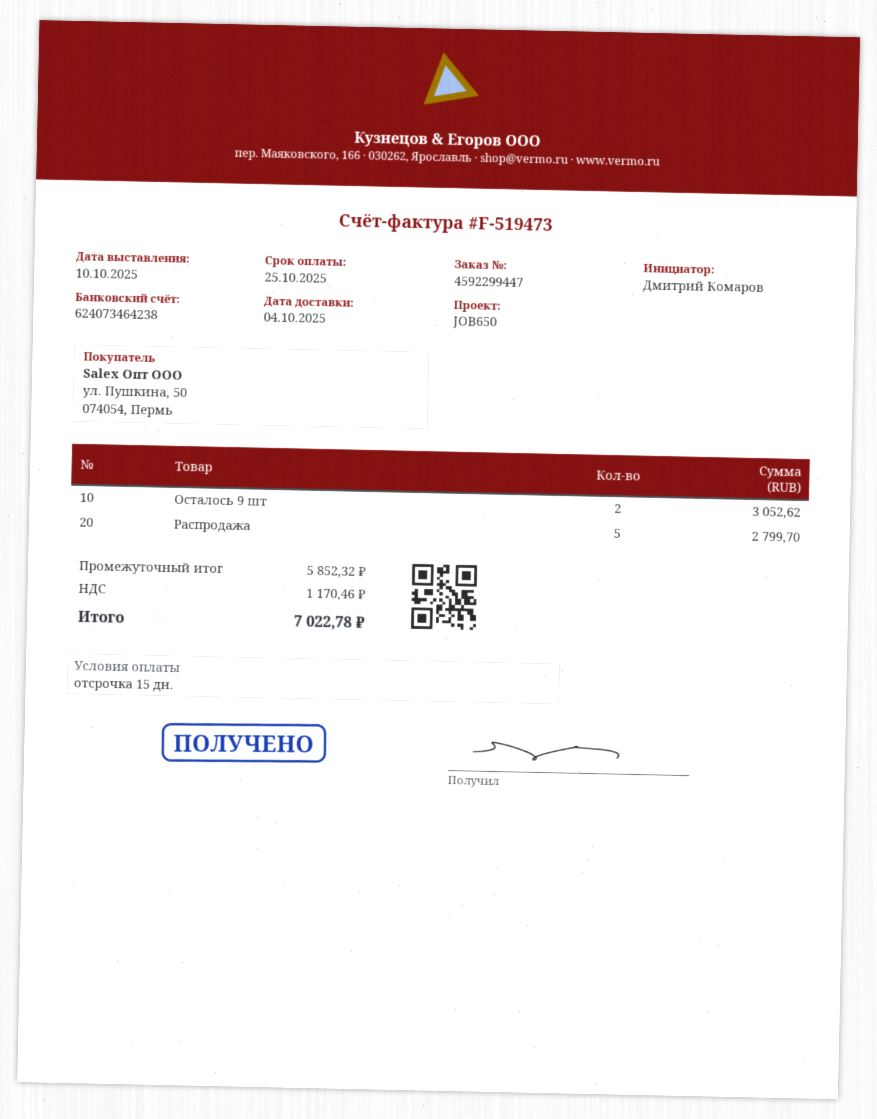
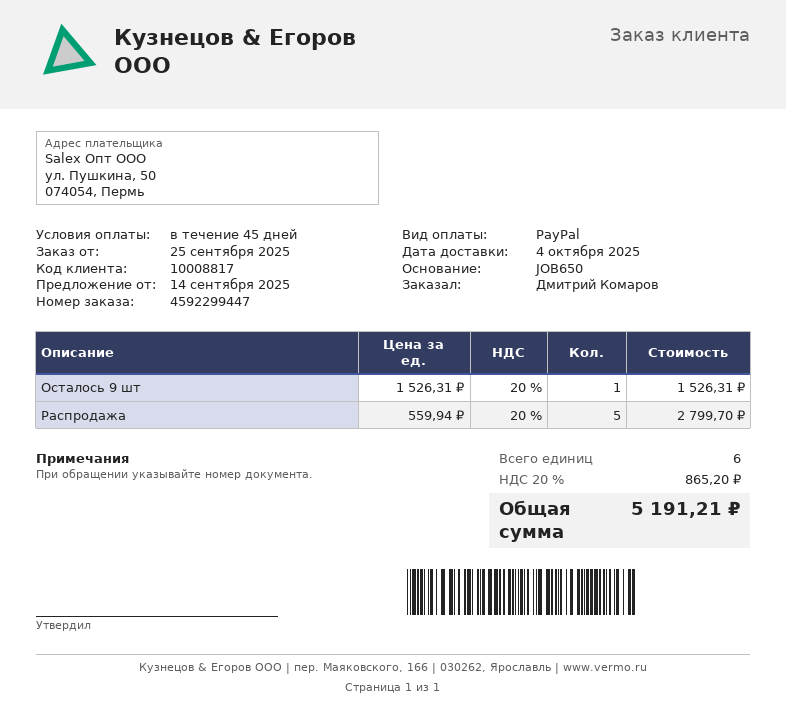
payment terms: 15 days -> 45 days
Осталось 9 шт: 2 for 3052.62 -> 1 for 1526.31
tax: 1170.46 -> 865.20
total: 7022.78 -> 5191.21

